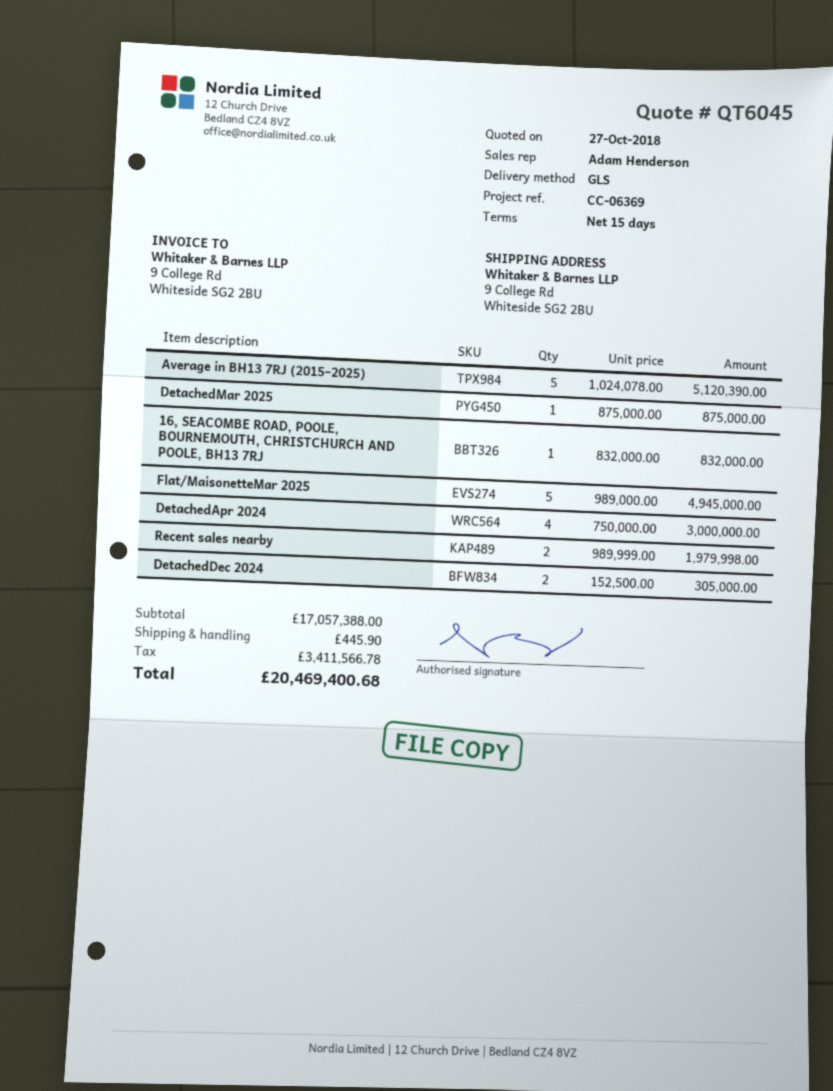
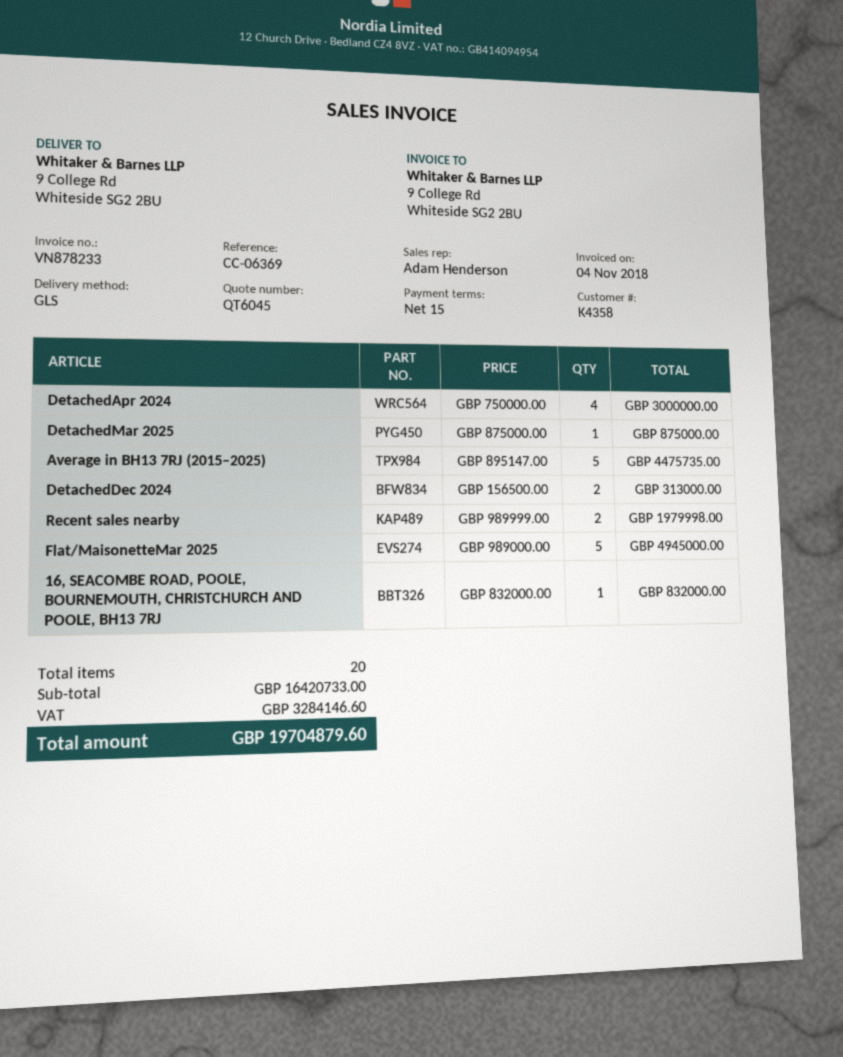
Average in BH13 7RJ (2015–2025): 5 x 1024078.00 = 5120390.00 -> 5 x 895147.00 = 4475735.00
DetachedDec 2024: 2 x 152500.00 = 305000.00 -> 2 x 156500.00 = 313000.00
subtotal: 17057388.00 -> 16420733.00
shipping: 445.90 -> none
tax: 3411566.78 -> 3284146.60
total: 20469400.68 -> 19704879.60

